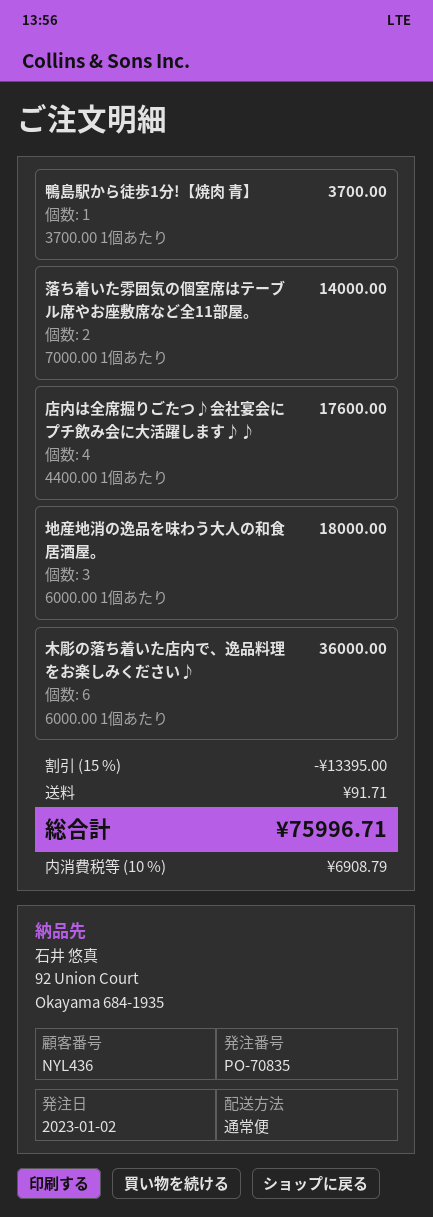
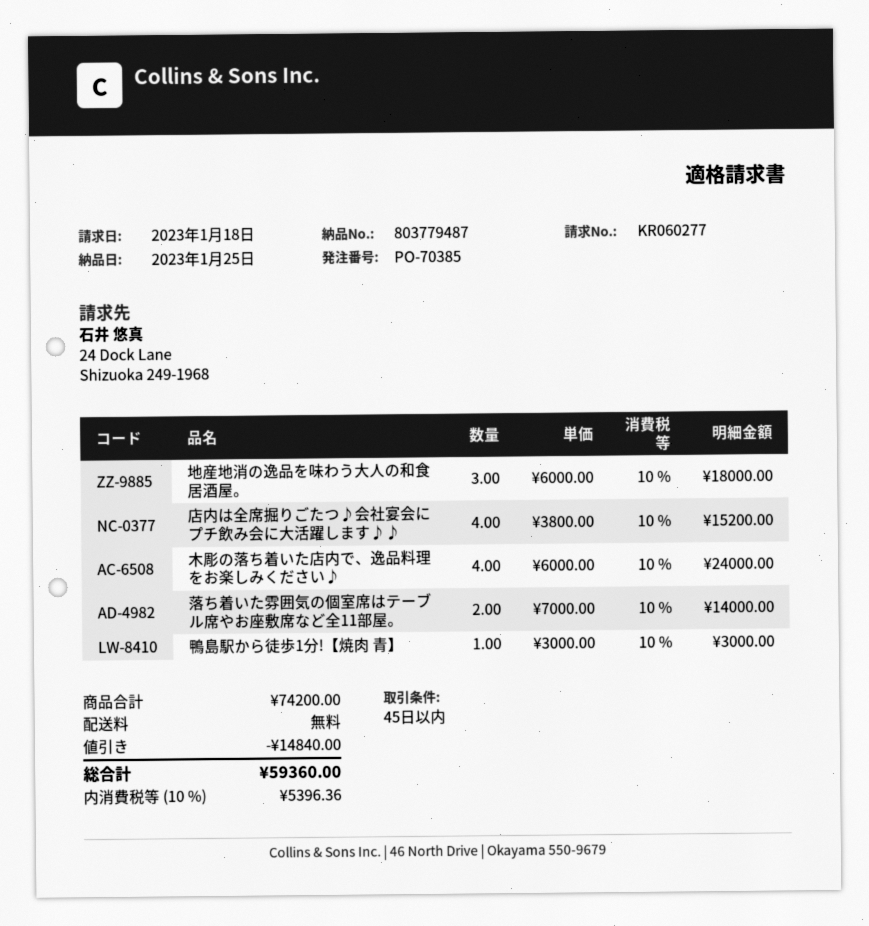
order number: PO-70835 -> PO-70385
鴨島駅から徒歩1分!【焼肉 青】: 1 x 3700.00 = 3700.00 -> 1 x 3000.00 = 3000.00
店内は全席掘りごたつ♪会社宴会にプチ飲み会に大活躍します♪♪: 4 x 4400.00 = 17600.00 -> 4 x 3800.00 = 15200.00
木彫の落ち着いた店内で、逸品料理をお楽しみください♪: 6 x 6000.00 = 36000.00 -> 4 x 6000.00 = 24000.00
discount: 13395.00 -> 14840.00
shipping: 91.71 -> 0.00
tax: 10% = 6908.79 -> 10% = 5396.36
total: 75996.71 -> 59360.00

